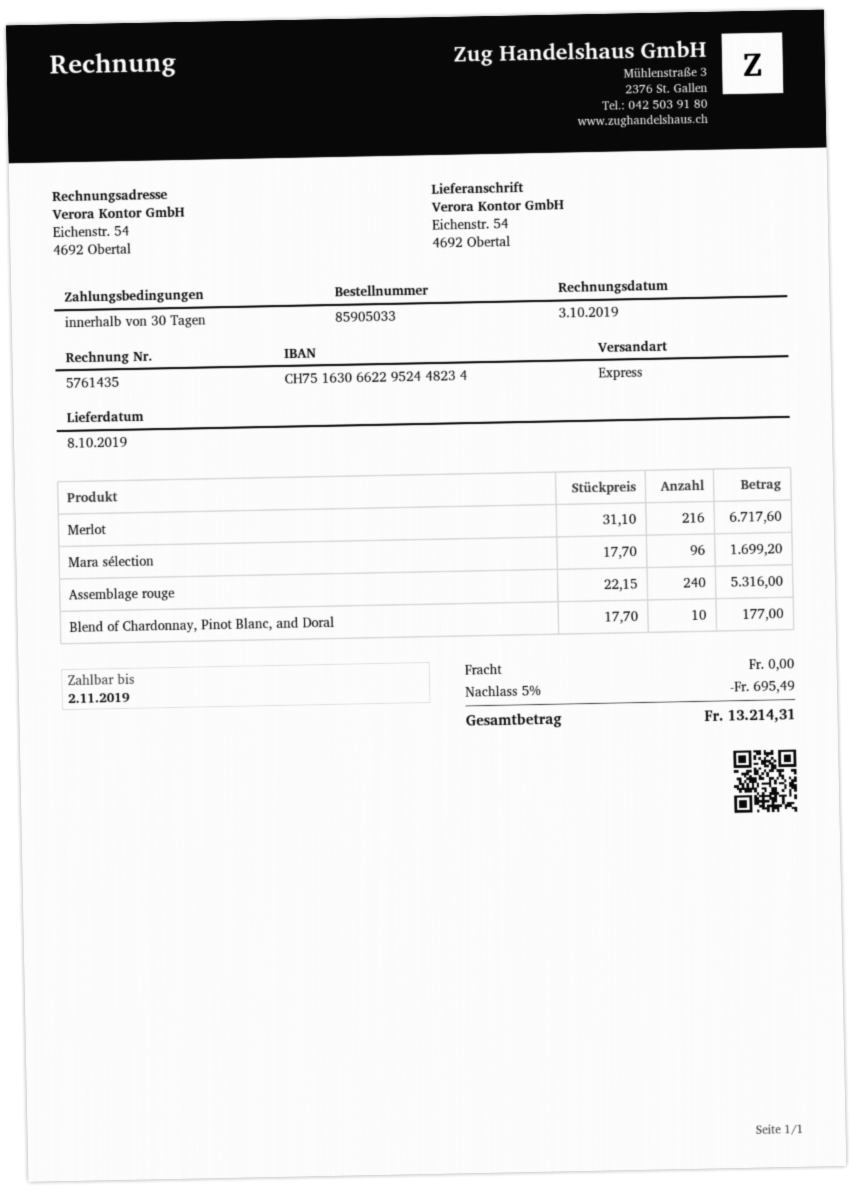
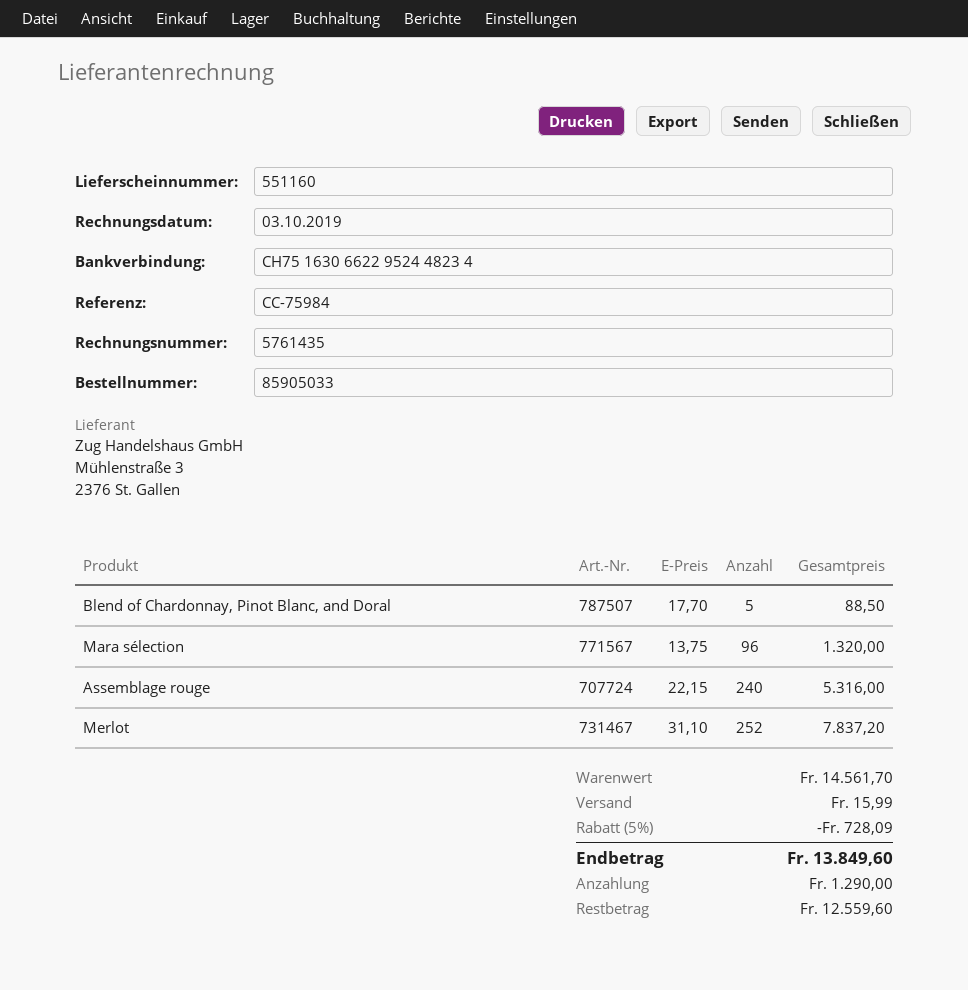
Merlot: 216 x 31.10 = 6717.60 -> 252 x 31.10 = 7837.20
Mara sélection: 96 x 17.70 = 1699.20 -> 96 x 13.75 = 1320.00
Blend of Chardonnay, Pinot Blanc, and Doral: 10 x 17.70 = 177.00 -> 5 x 17.70 = 88.50
discount: 5% = 695.49 -> 5% = 728.09
shipping: 0.00 -> 15.99
total: 13214.31 -> 13849.60

